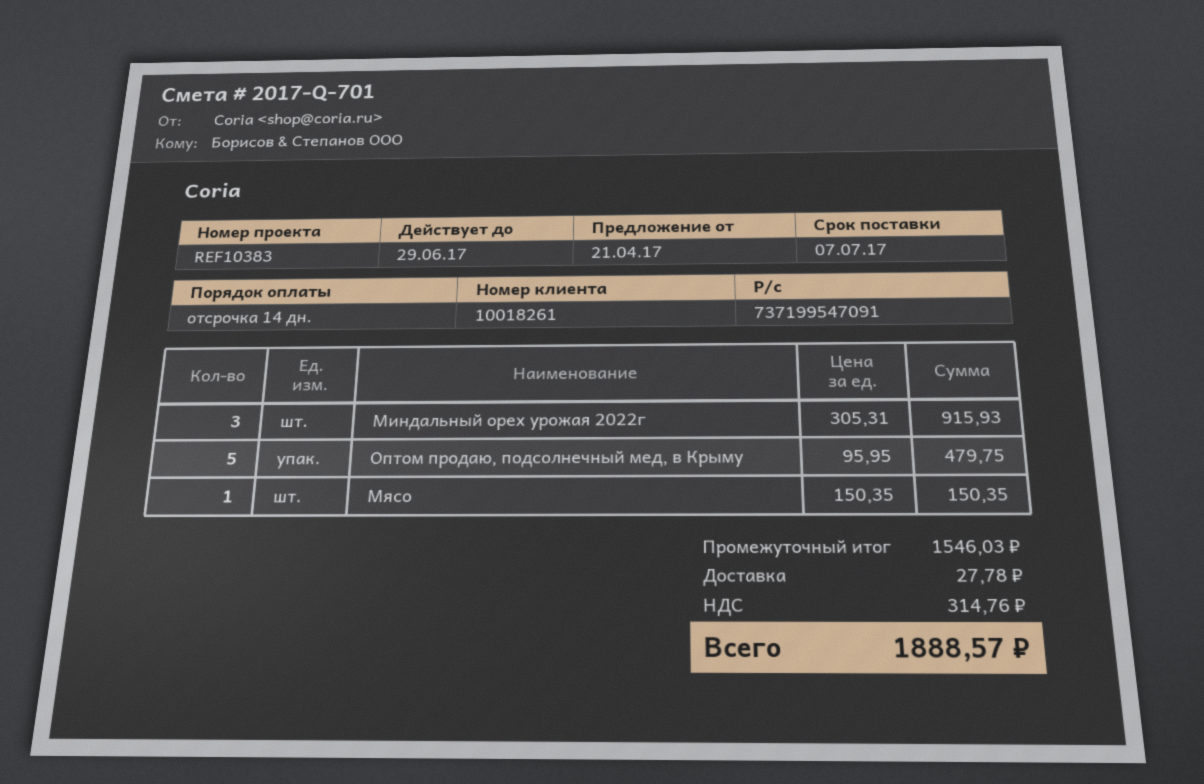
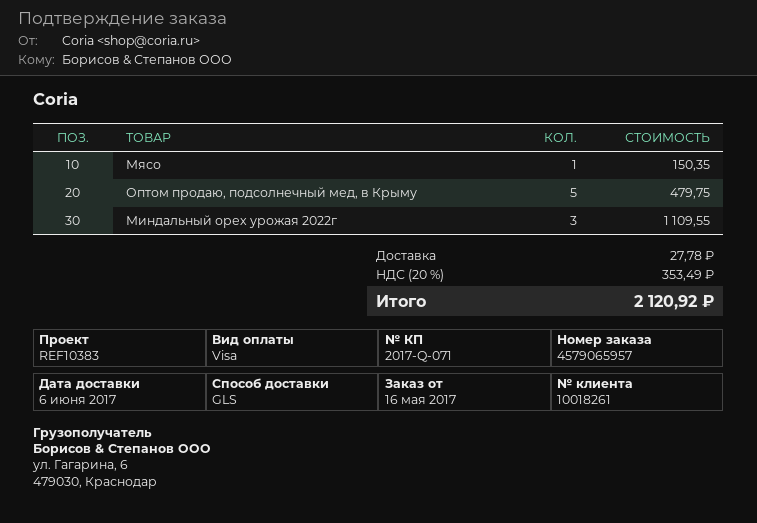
quote number: 2017-Q-701 -> 2017-Q-071
delivery date: 2017-07-07 -> 2017-06-06
Миндальный орех урожая 2022г: 3 for 915.93 -> 3 for 1109.55
tax: 314.76 -> 353.49
total: 1888.57 -> 2120.92

